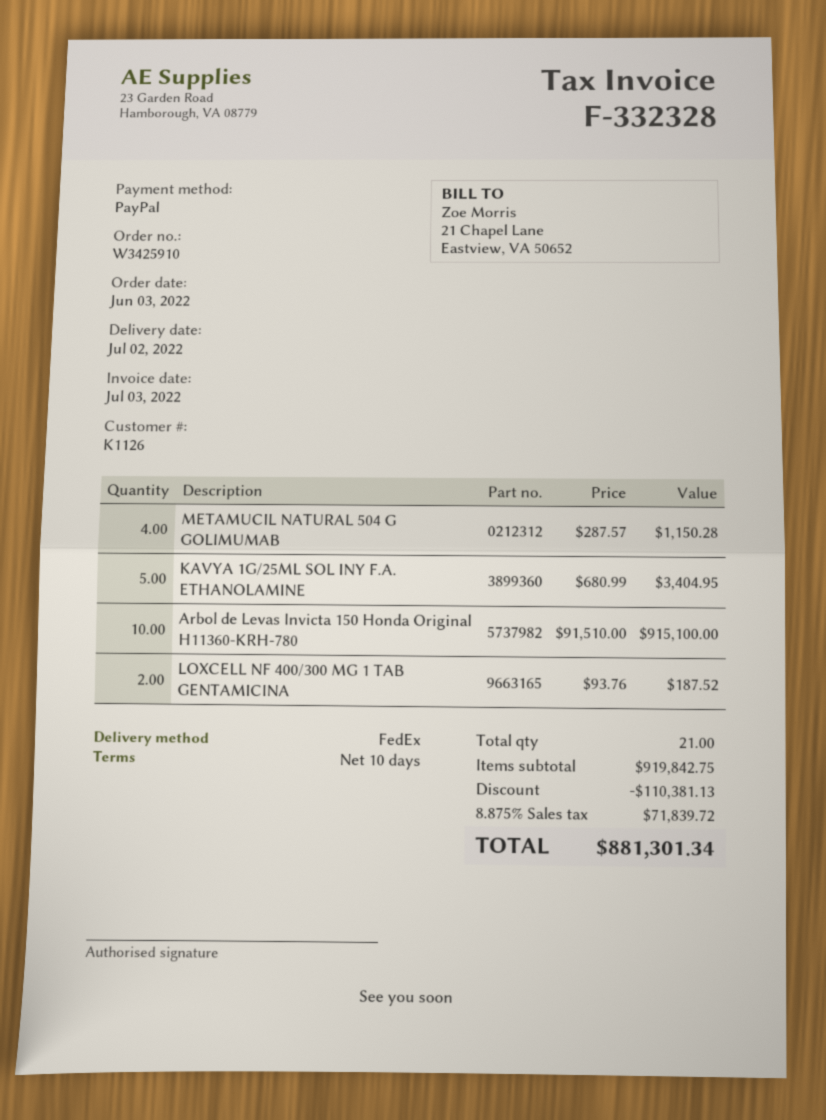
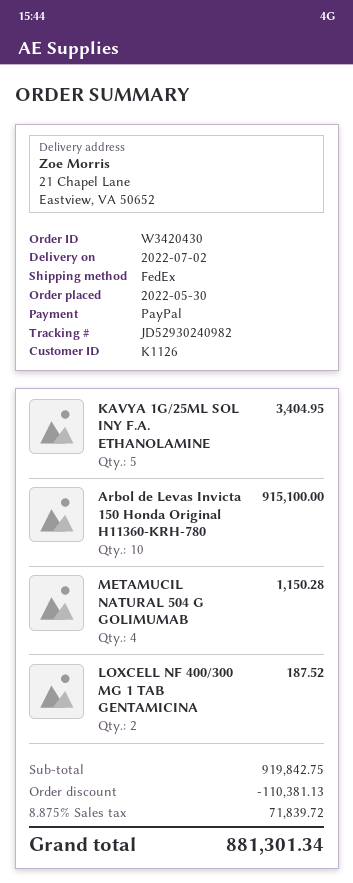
order number: W3425910 -> W3420430
order date: 2022-06-03 -> 2022-05-30

